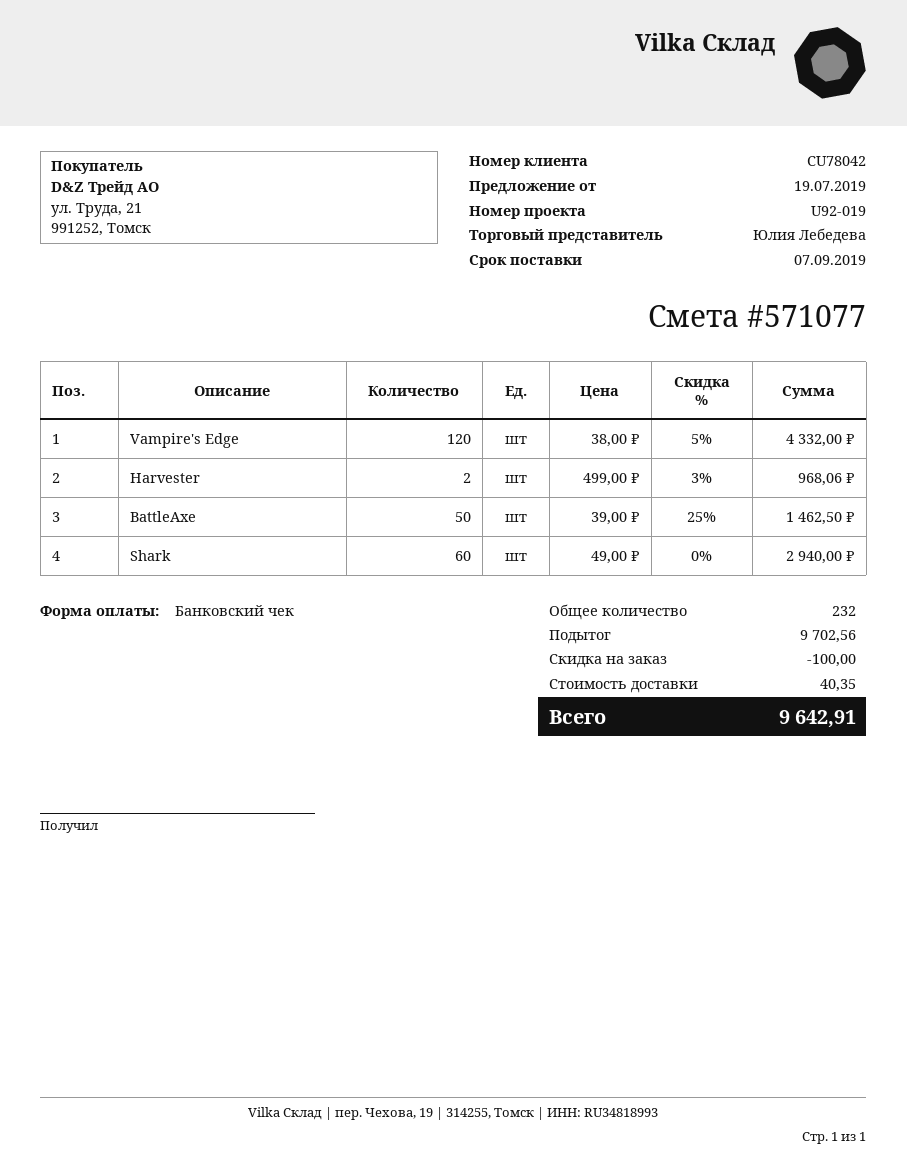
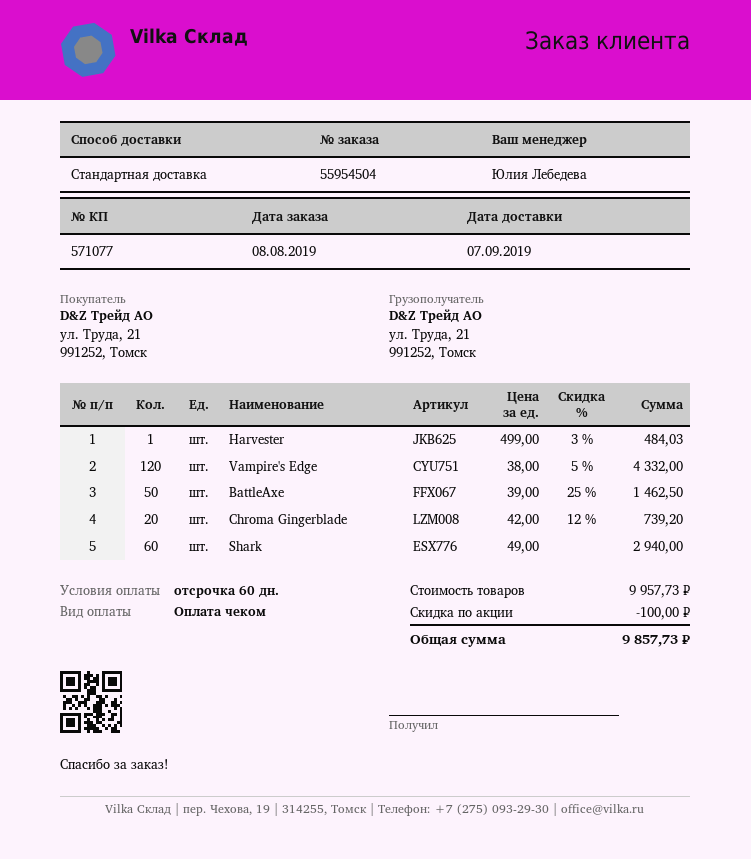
Harvester: 2 x 499.00 - 3% = 968.06 -> 1 x 499.00 - 3% = 484.03
Chroma Gingerblade: none -> 20 x 42.00 - 12% = 739.20
subtotal: 9702.56 -> 9957.73
shipping: 40.35 -> none
total: 9642.91 -> 9857.73

